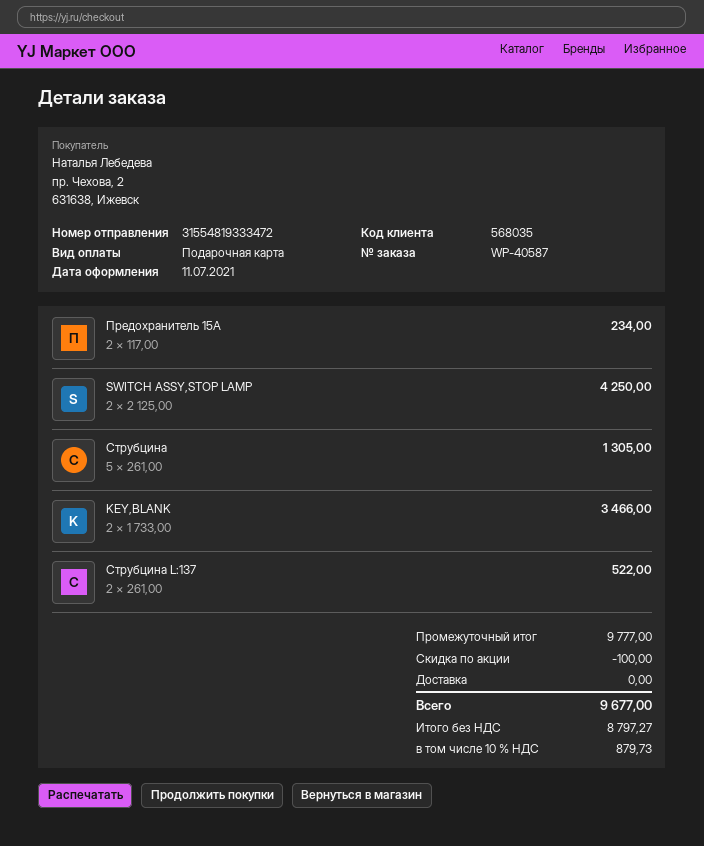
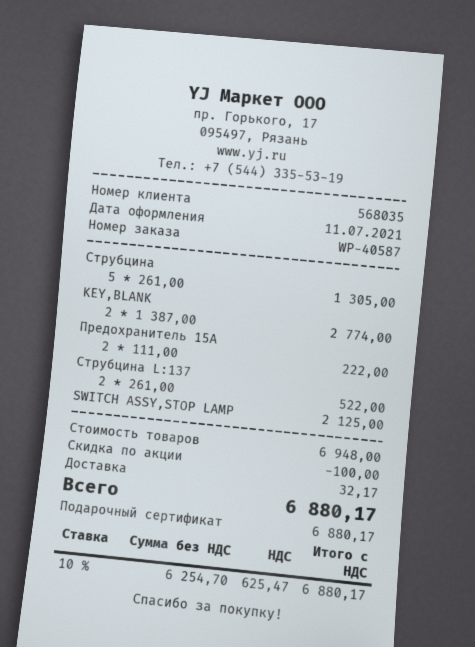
Предохранитель 15A: 2 x 117.00 = 234.00 -> 2 x 111.00 = 222.00
SWITCH ASSY,STOP LAMP: 2 x 2125.00 = 4250.00 -> 1 x 2125.00 = 2125.00
KEY,BLANK: 2 x 1733.00 = 3466.00 -> 2 x 1387.00 = 2774.00
subtotal: 9777.00 -> 6948.00
shipping: 0.00 -> 32.17
net: 8797.27 -> 6254.70
tax: 10% = 879.73 -> 10% = 625.47
total: 9677.00 -> 6880.17

